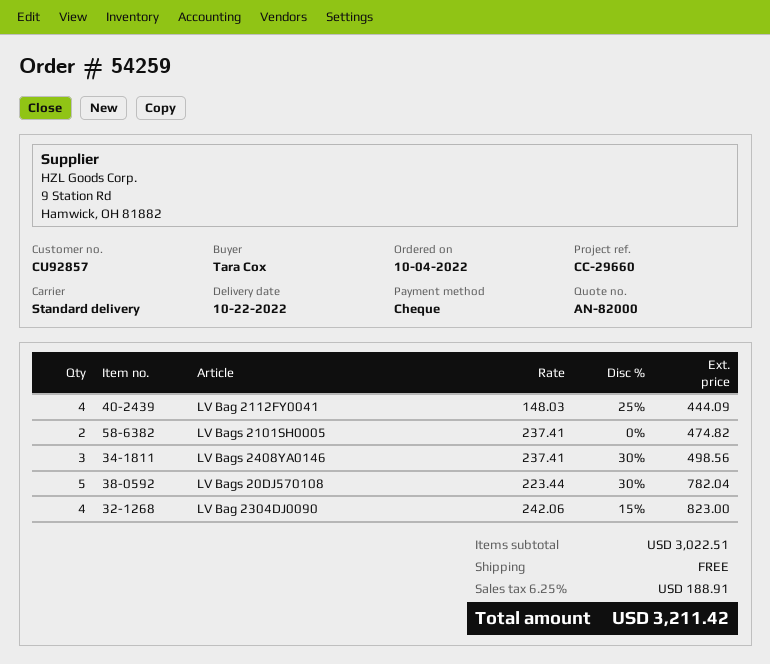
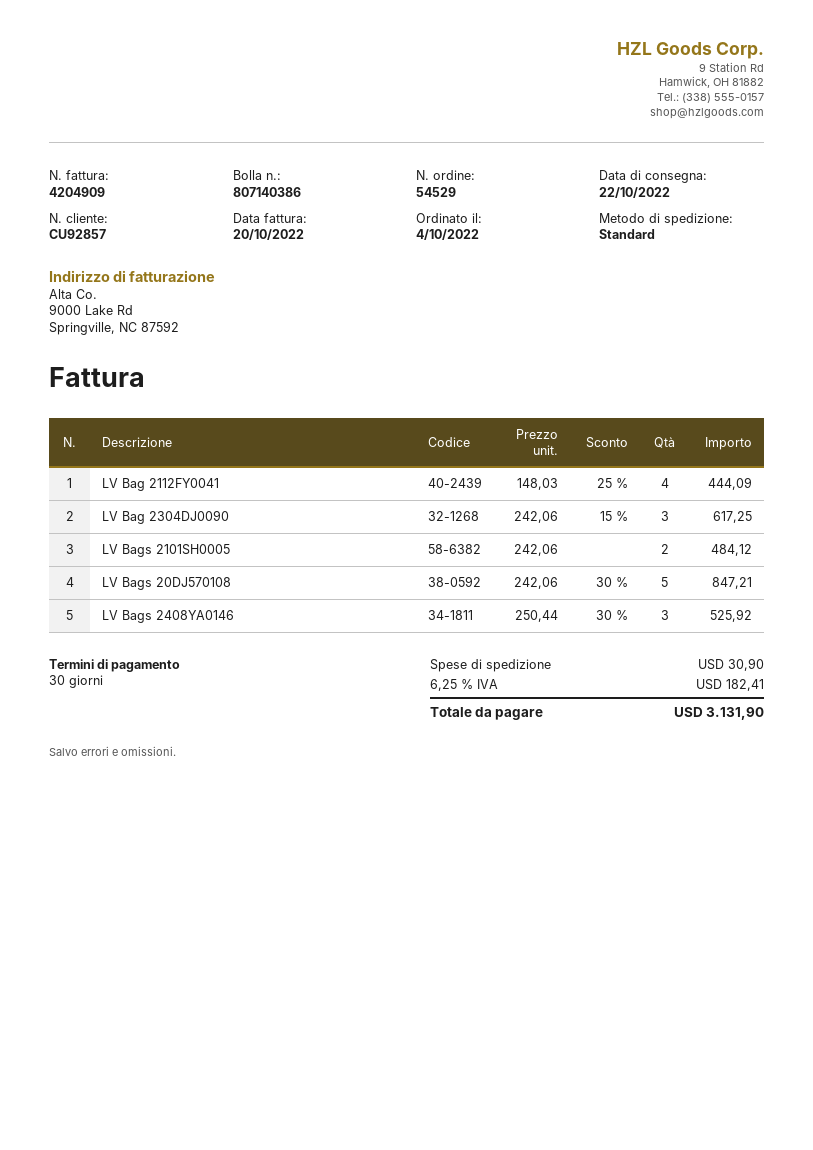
order number: 54259 -> 54529
LV Bags 2101SH0005: 2 x 237.41 = 474.82 -> 2 x 242.06 = 484.12
LV Bags 2408YA0146: 3 x 237.41 - 30% = 498.56 -> 3 x 250.44 - 30% = 525.92
LV Bags 20DJ570108: 5 x 223.44 - 30% = 782.04 -> 5 x 242.06 - 30% = 847.21
LV Bag 2304DJ0090: 4 x 242.06 - 15% = 823.00 -> 3 x 242.06 - 15% = 617.25
shipping: 0.00 -> 30.90
tax: 6.25% = 188.91 -> 6.25% = 182.41
total: 3211.42 -> 3131.90

